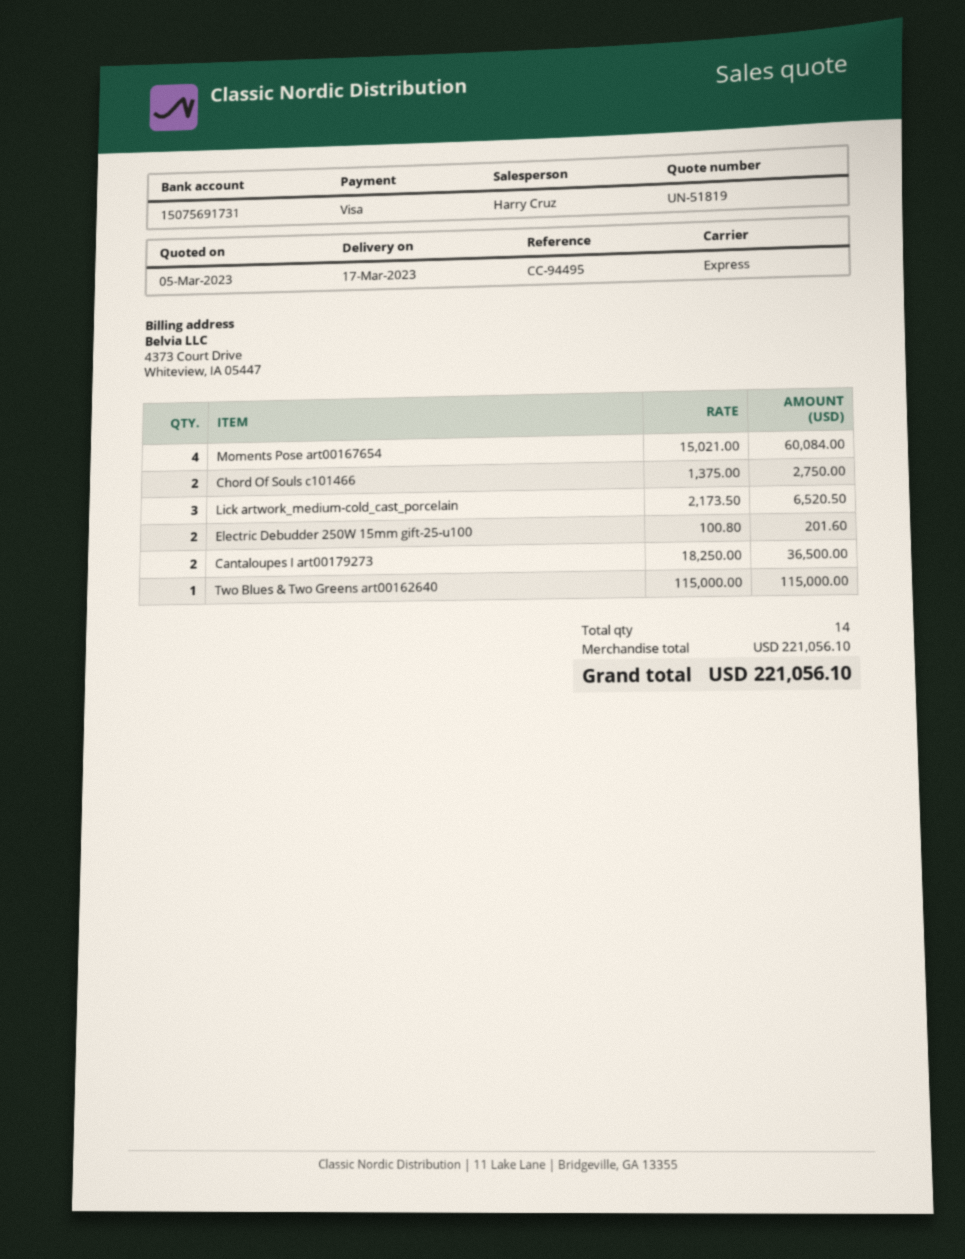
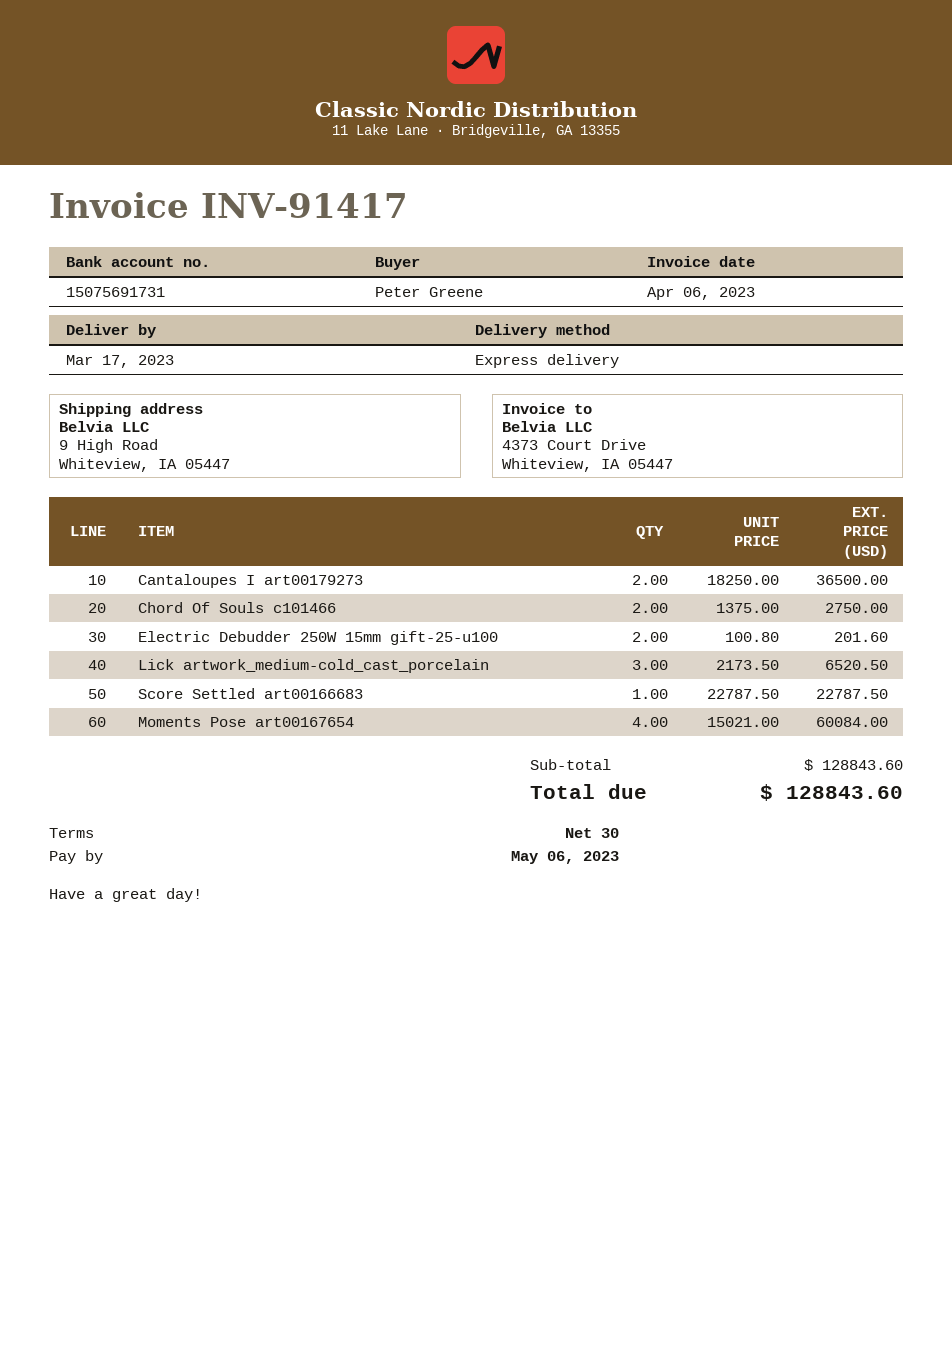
Two Blues & Two Greens art00162640: 1 x 115000.00 = 115000.00 -> none
Score Settled art00166683: none -> 1 x 22787.50 = 22787.50
subtotal: 221056.10 -> 128843.60
total: 221056.10 -> 128843.60

